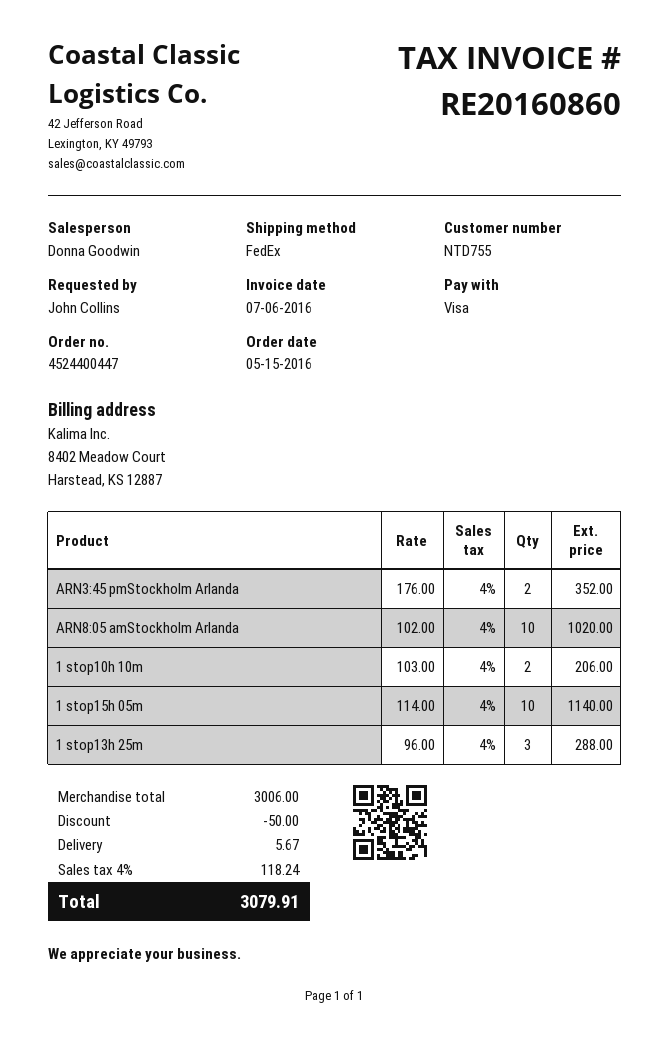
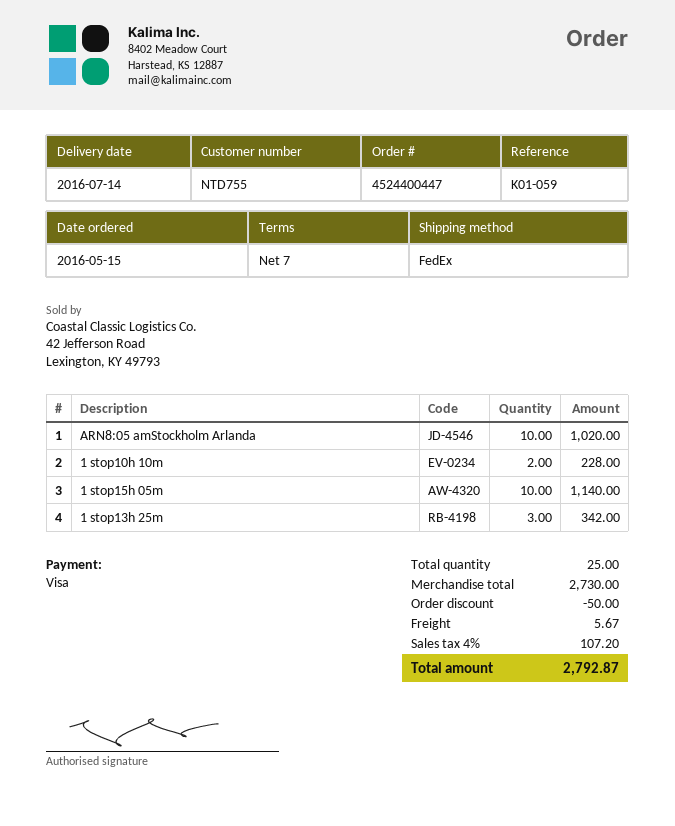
ARN3:45 pmStockholm Arlanda: 2 for 352.00 -> none
1 stop10h 10m: 2 for 206.00 -> 2 for 228.00
1 stop13h 25m: 3 for 288.00 -> 3 for 342.00
subtotal: 3006.00 -> 2730.00
tax: 4% = 118.24 -> 4% = 107.20
total: 3079.91 -> 2792.87

